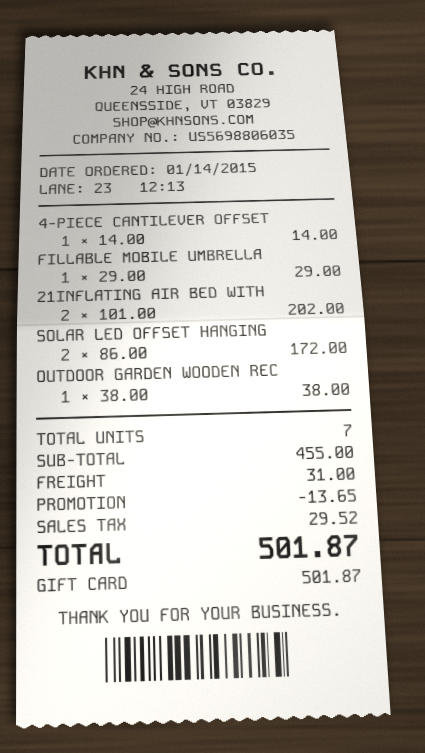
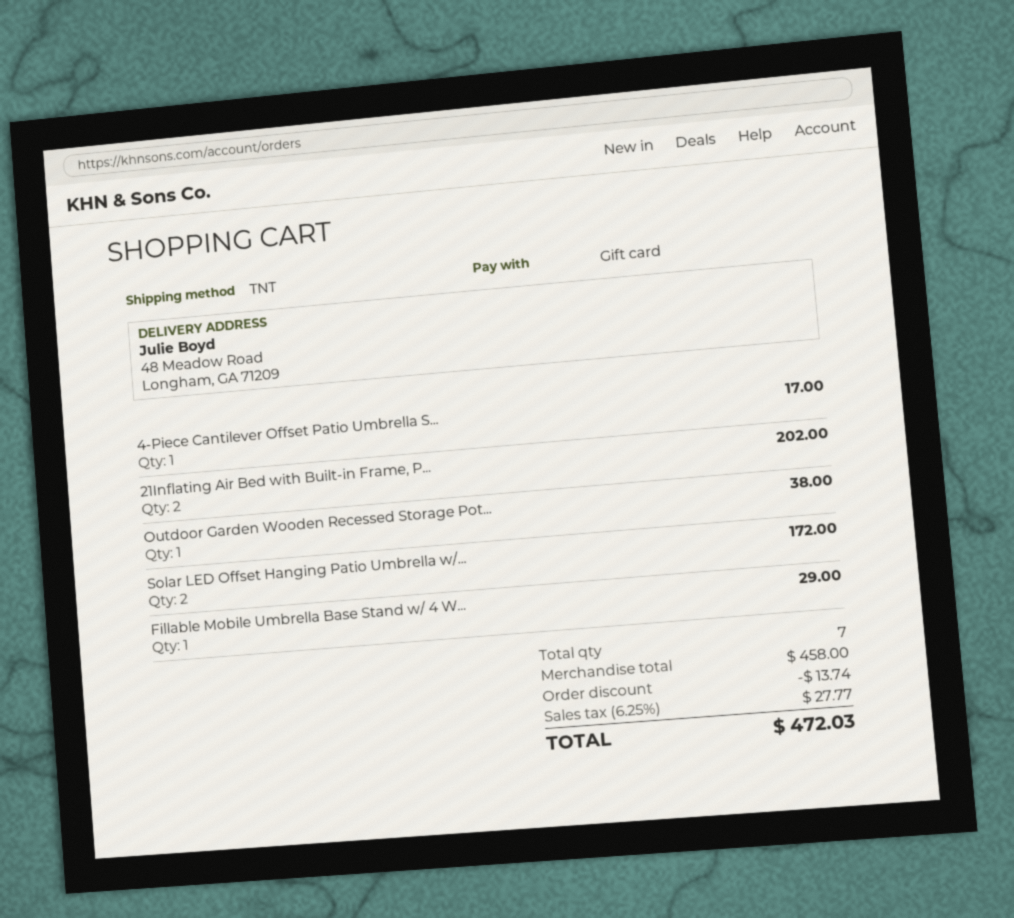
4-PIECE CANTILEVER OFFSET: 1 for 14.00 -> 1 for 17.00
subtotal: 455.00 -> 458.00
discount: 13.65 -> 13.74
shipping: 31.00 -> none
tax: 29.52 -> 27.77
total: 501.87 -> 472.03

